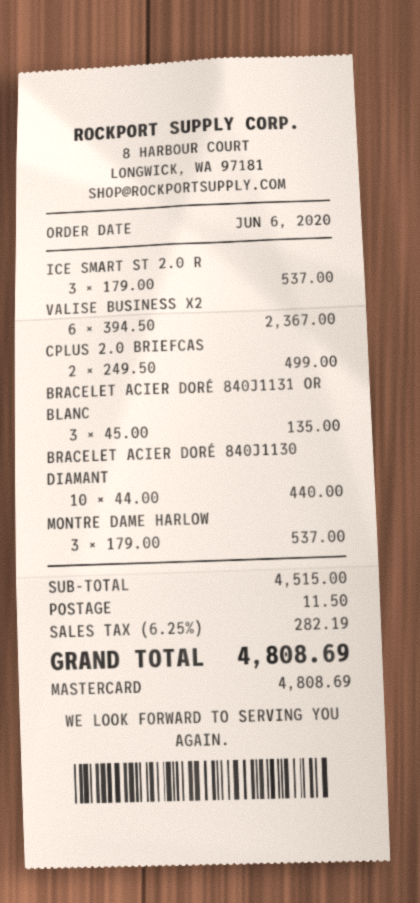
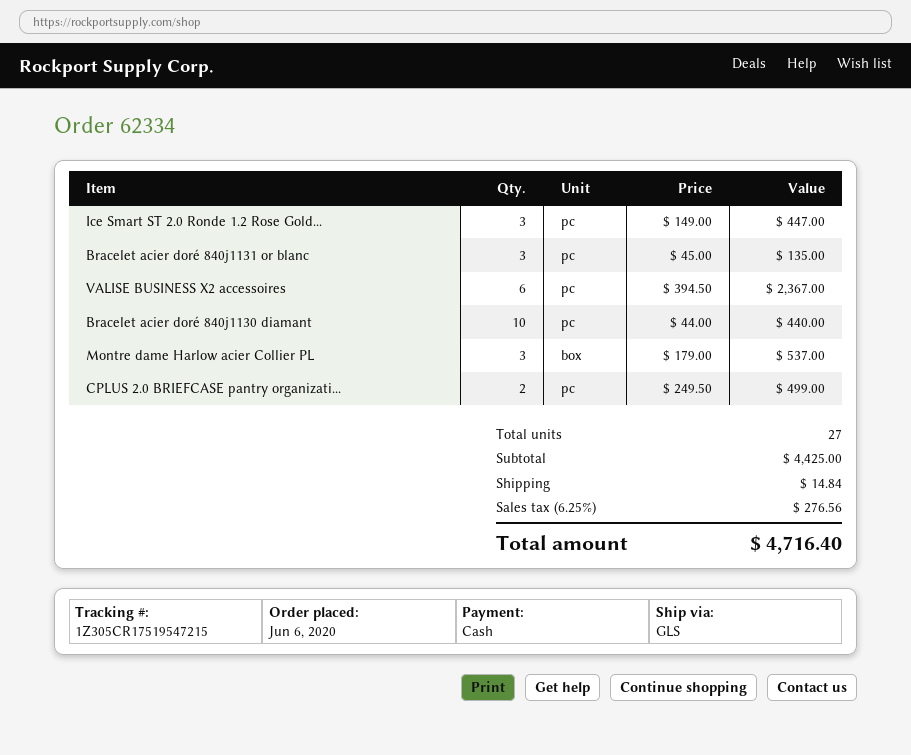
payment method: Mastercard -> cash
ICE SMART ST 2.0 R: 3 x 179.00 = 537.00 -> 3 x 149.00 = 447.00
subtotal: 4515.00 -> 4425.00
shipping: 11.50 -> 14.84
tax: 6.25% = 282.19 -> 6.25% = 276.56
total: 4808.69 -> 4716.40

